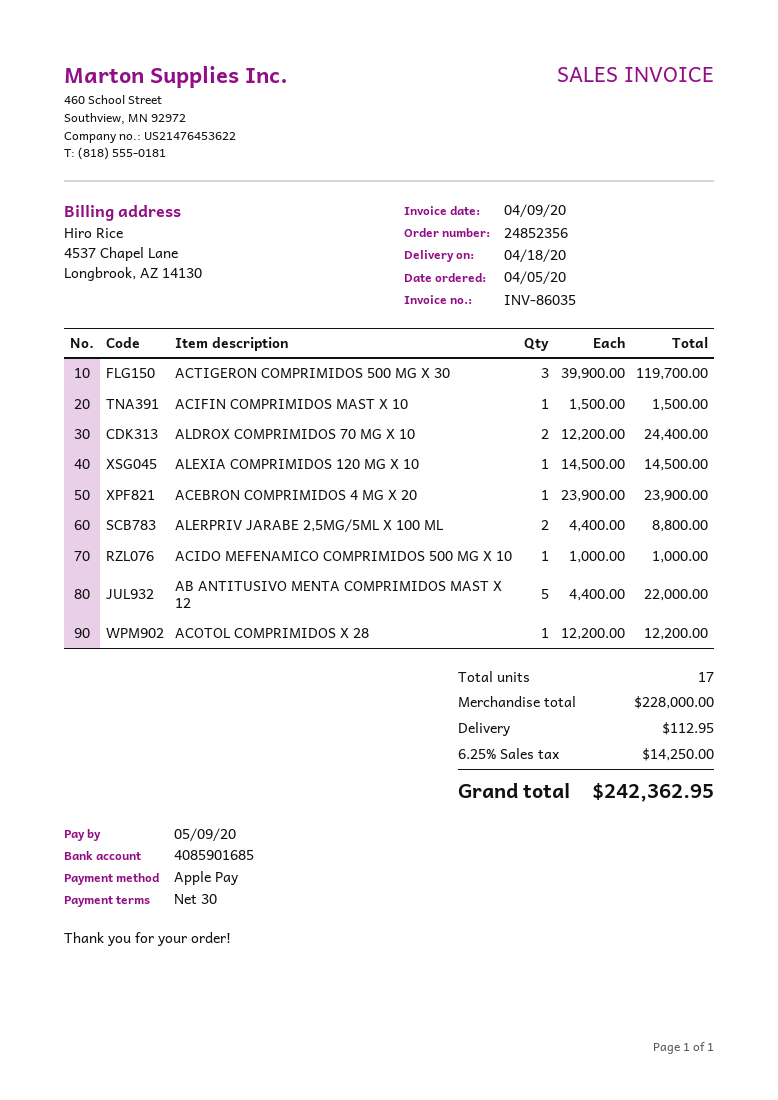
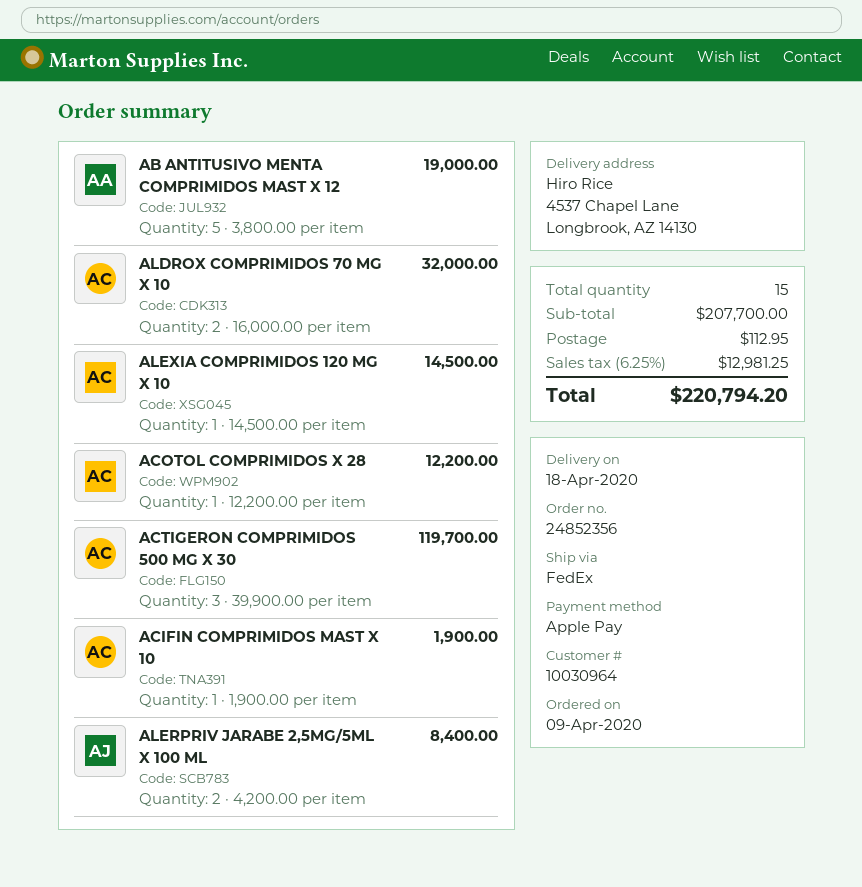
order date: 2020-04-05 -> 2020-04-09
ACIFIN COMPRIMIDOS MAST X 10: 1 x 1500.00 = 1500.00 -> 1 x 1900.00 = 1900.00
ALDROX COMPRIMIDOS 70 MG X 10: 2 x 12200.00 = 24400.00 -> 2 x 16000.00 = 32000.00
ACEBRON COMPRIMIDOS 4 MG X 20: 1 x 23900.00 = 23900.00 -> none
ALERPRIV JARABE 2,5MG/5ML X 100 ML: 2 x 4400.00 = 8800.00 -> 2 x 4200.00 = 8400.00
ACIDO MEFENAMICO COMPRIMIDOS 500 MG X 10: 1 x 1000.00 = 1000.00 -> none
AB ANTITUSIVO MENTA COMPRIMIDOS MAST X 12: 5 x 4400.00 = 22000.00 -> 5 x 3800.00 = 19000.00
total quantity: 17 -> 15
subtotal: 228000.00 -> 207700.00
tax: 6.25% = 14250.00 -> 6.25% = 12981.25
total: 242362.95 -> 220794.20

